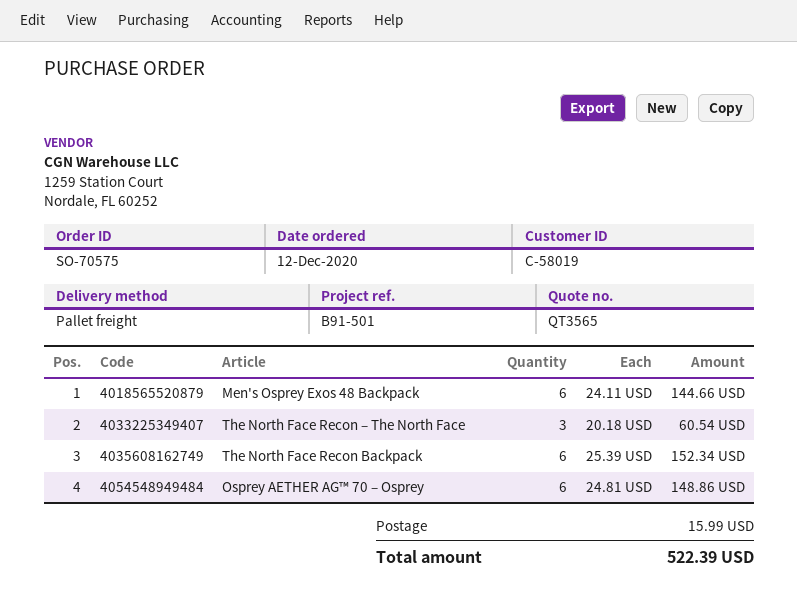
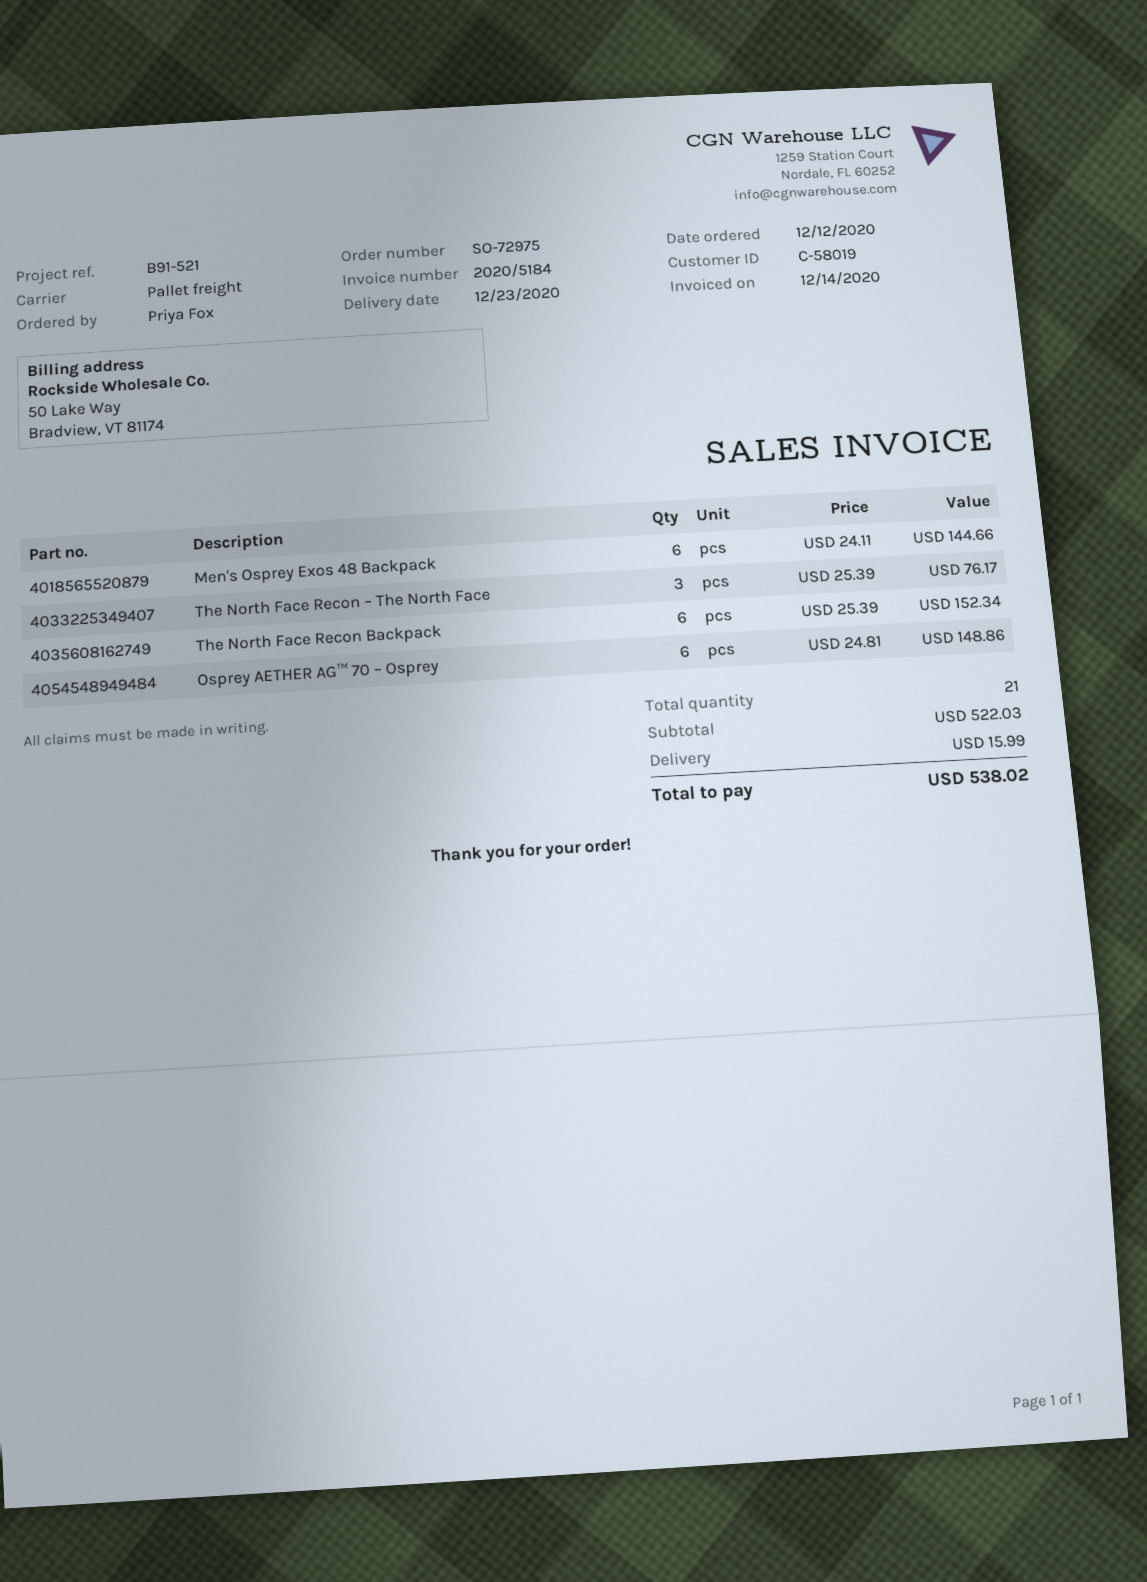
order number: SO-70575 -> SO-72975
reference: B91-501 -> B91-521
The North Face Recon – The North Face: 3 x 20.18 = 60.54 -> 3 x 25.39 = 76.17
total: 522.39 -> 538.02

